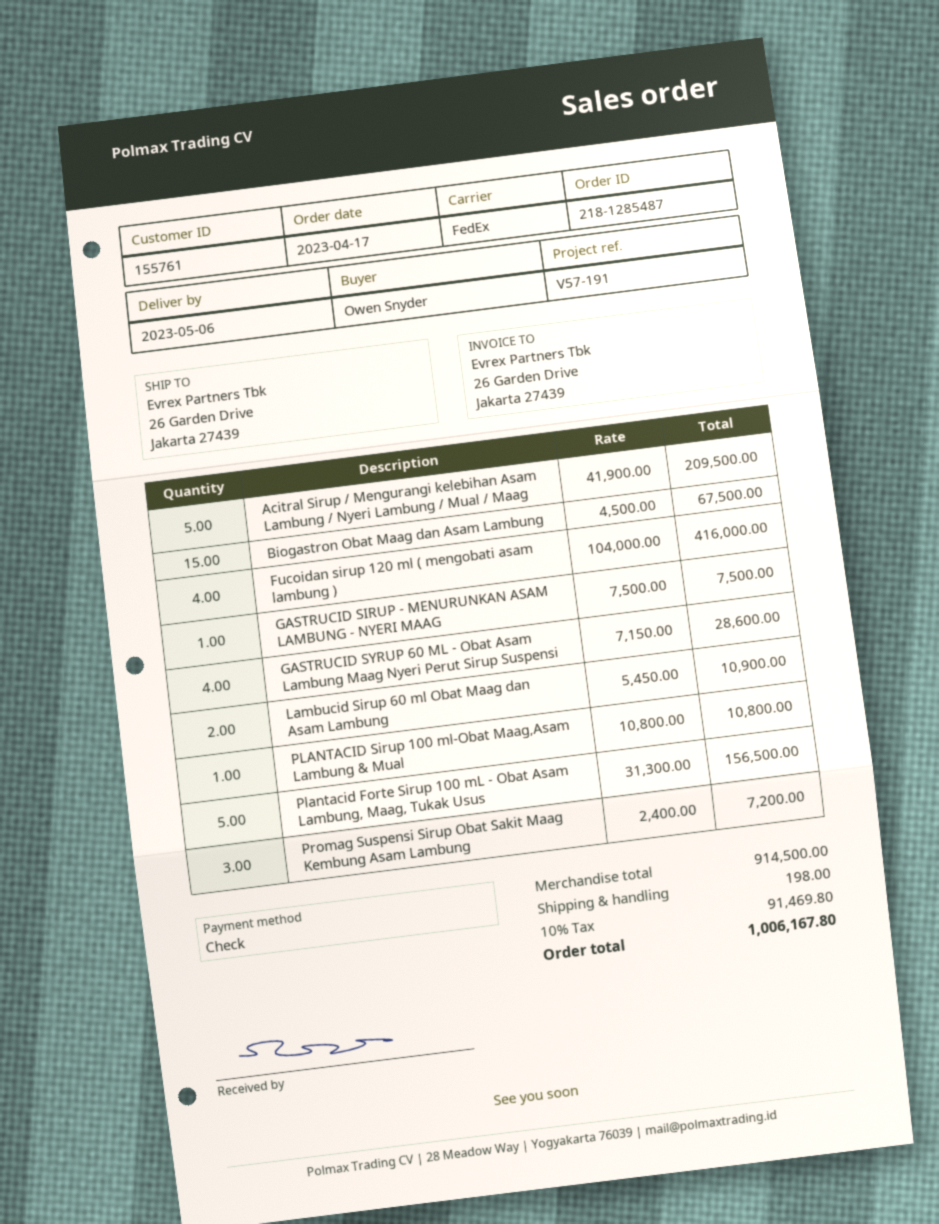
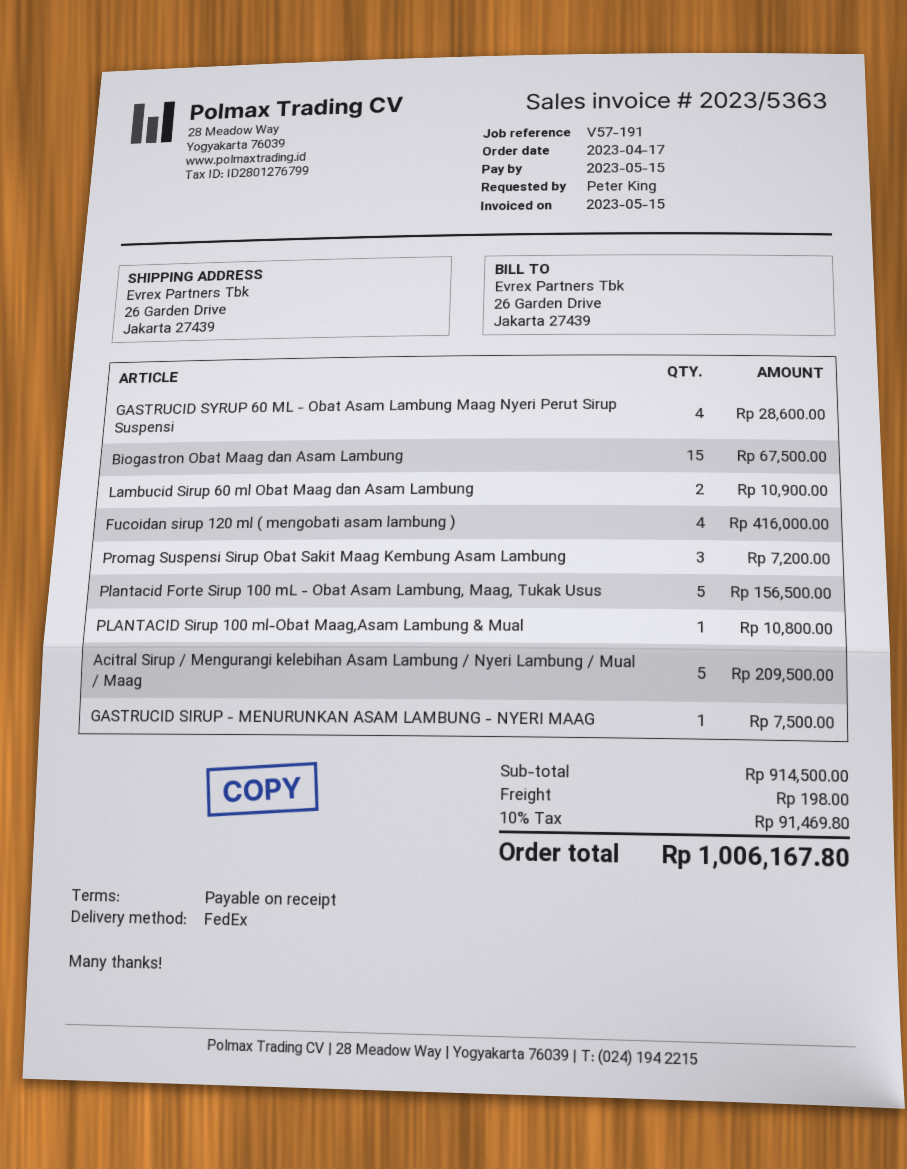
ordered by: Owen Snyder -> Peter King

